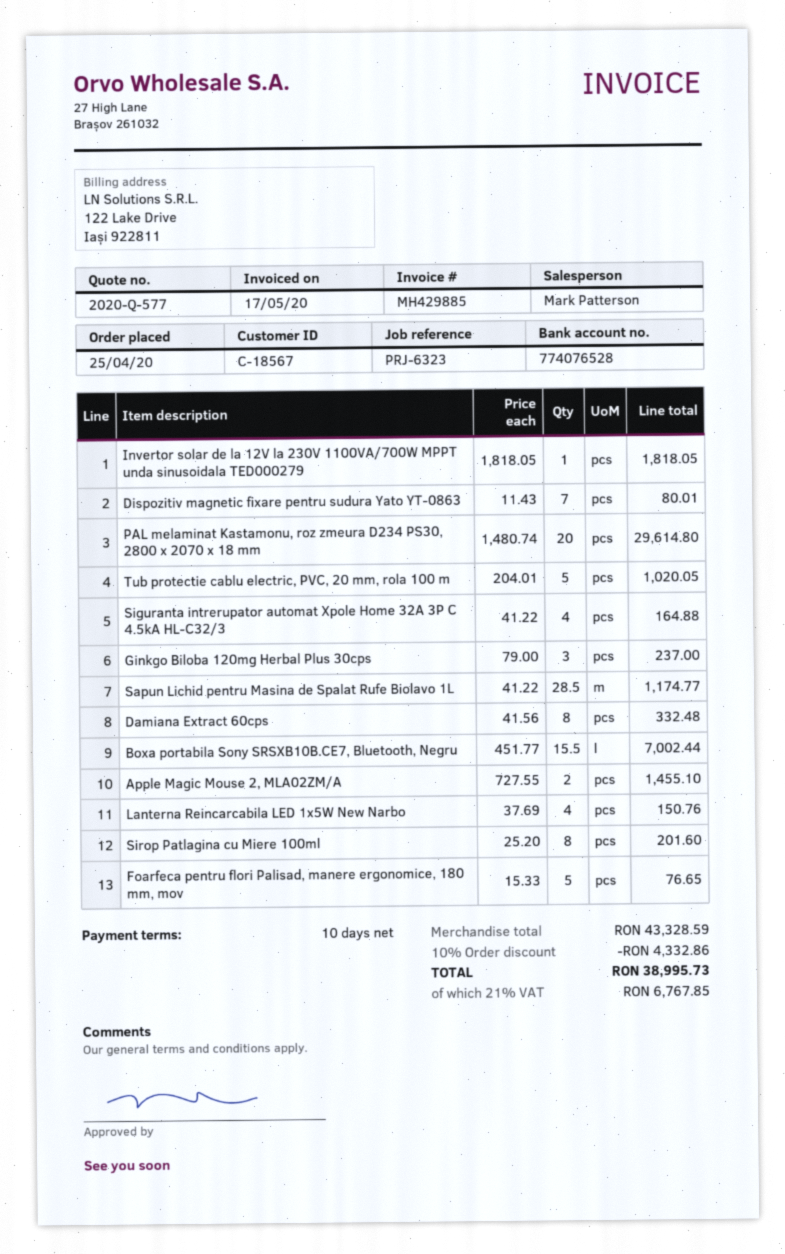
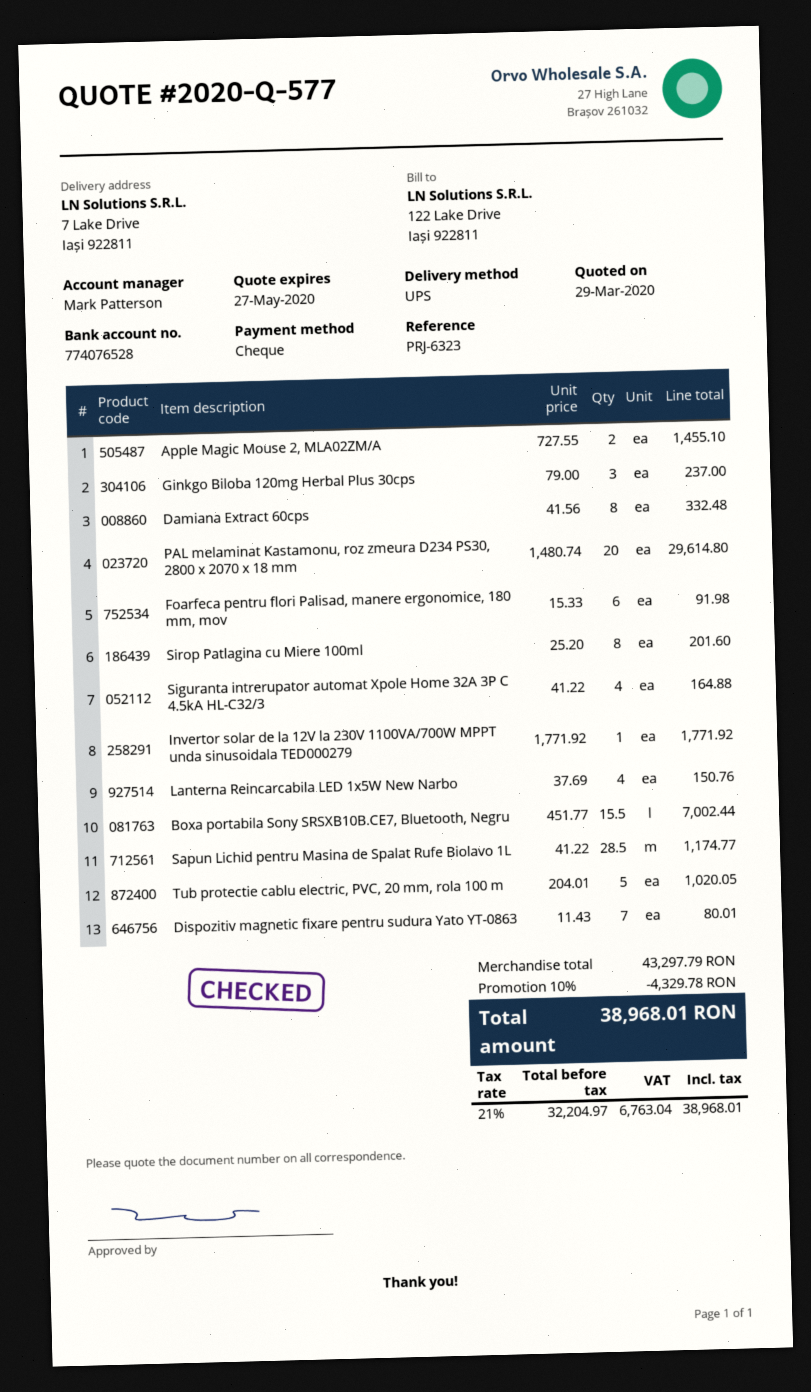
Invertor solar de la 12V la 230V 1100VA/700W MPPT unda sinusoidala TED000279: 1 x 1818.05 = 1818.05 -> 1 x 1771.92 = 1771.92
Foarfeca pentru flori Palisad, manere ergonomice, 180 mm, mov: 5 x 15.33 = 76.65 -> 6 x 15.33 = 91.98
subtotal: 43328.59 -> 43297.79
discount: 10% = 4332.86 -> 10% = 4329.78
tax: 21% = 6767.85 -> 21% = 6763.04
total: 38995.73 -> 38968.01

